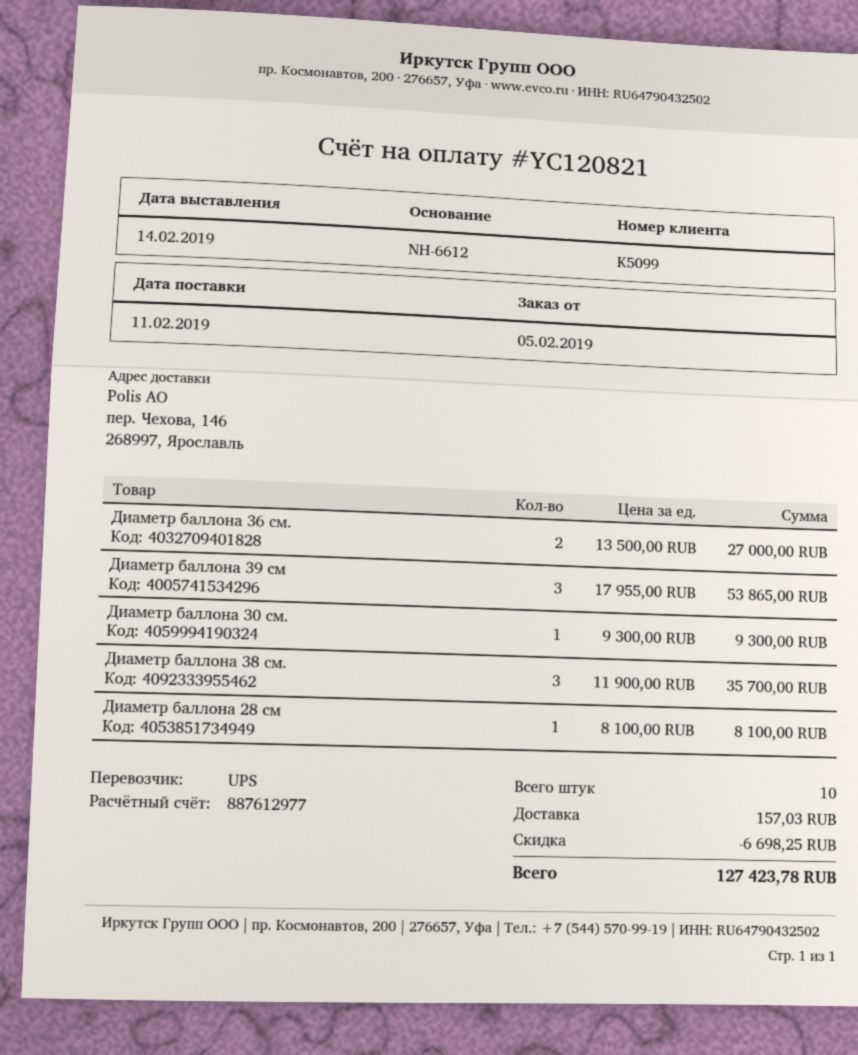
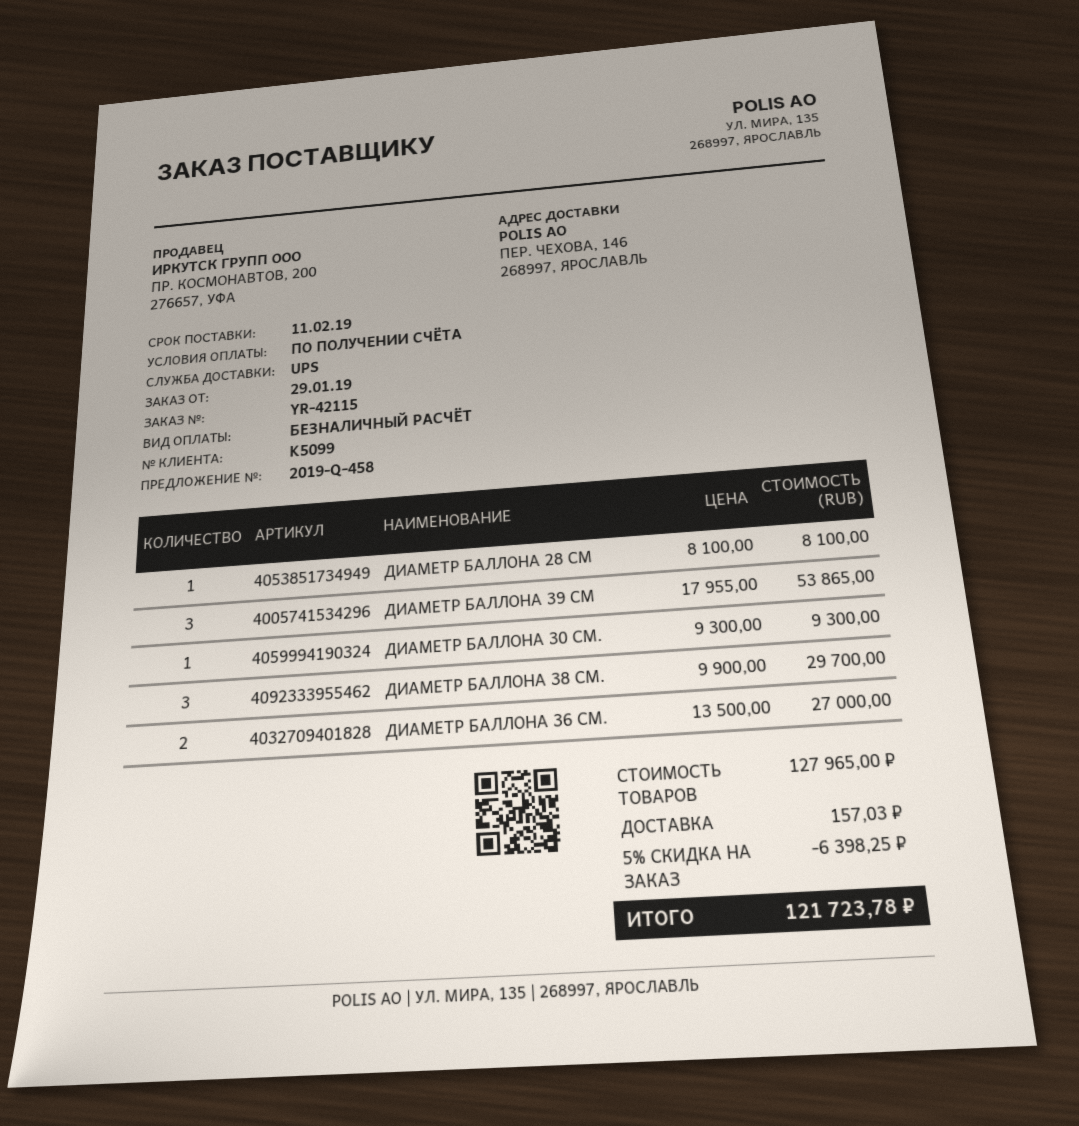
order date: 2019-02-05 -> 2019-01-29
Диаметр баллона 38 см.: 3 x 11900.00 = 35700.00 -> 3 x 9900.00 = 29700.00
discount: 6698.25 -> 6398.25
total: 127423.78 -> 121723.78

